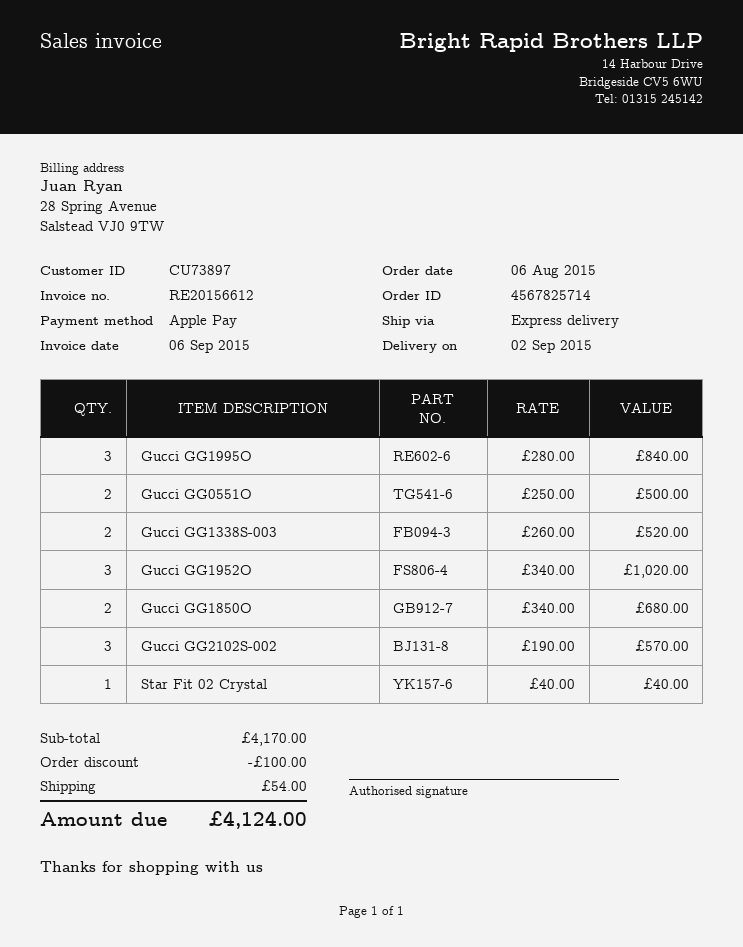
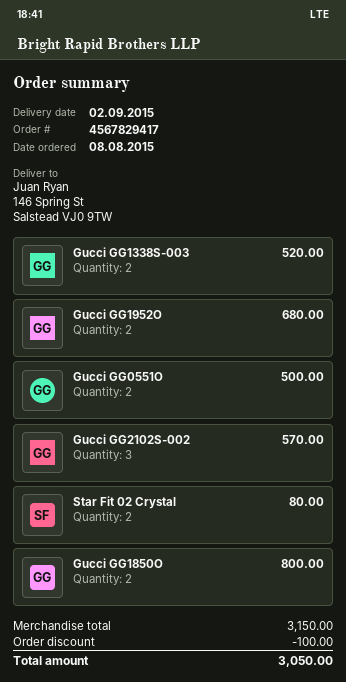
order number: 4567825714 -> 4567829417
order date: 2015-08-06 -> 2015-08-08
Gucci GG1995O: 3 for 840.00 -> none
Gucci GG1952O: 3 for 1020.00 -> 2 for 680.00
Gucci GG1850O: 2 for 680.00 -> 2 for 800.00
Star Fit 02 Crystal: 1 for 40.00 -> 2 for 80.00
subtotal: 4170.00 -> 3150.00
shipping: 54.00 -> none
total: 4124.00 -> 3050.00

